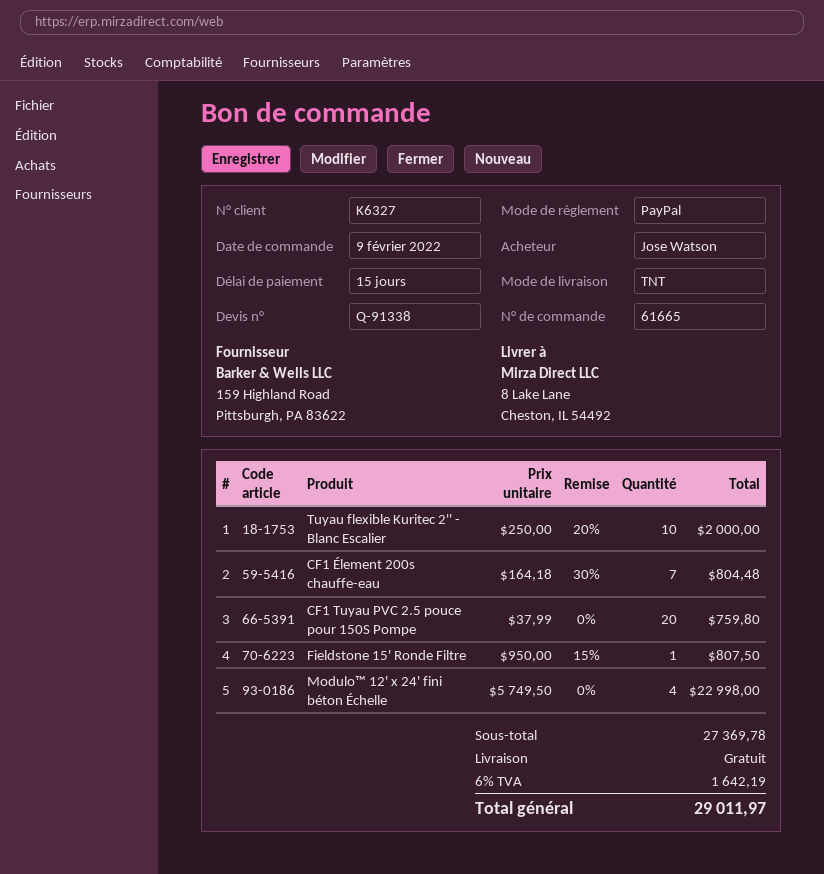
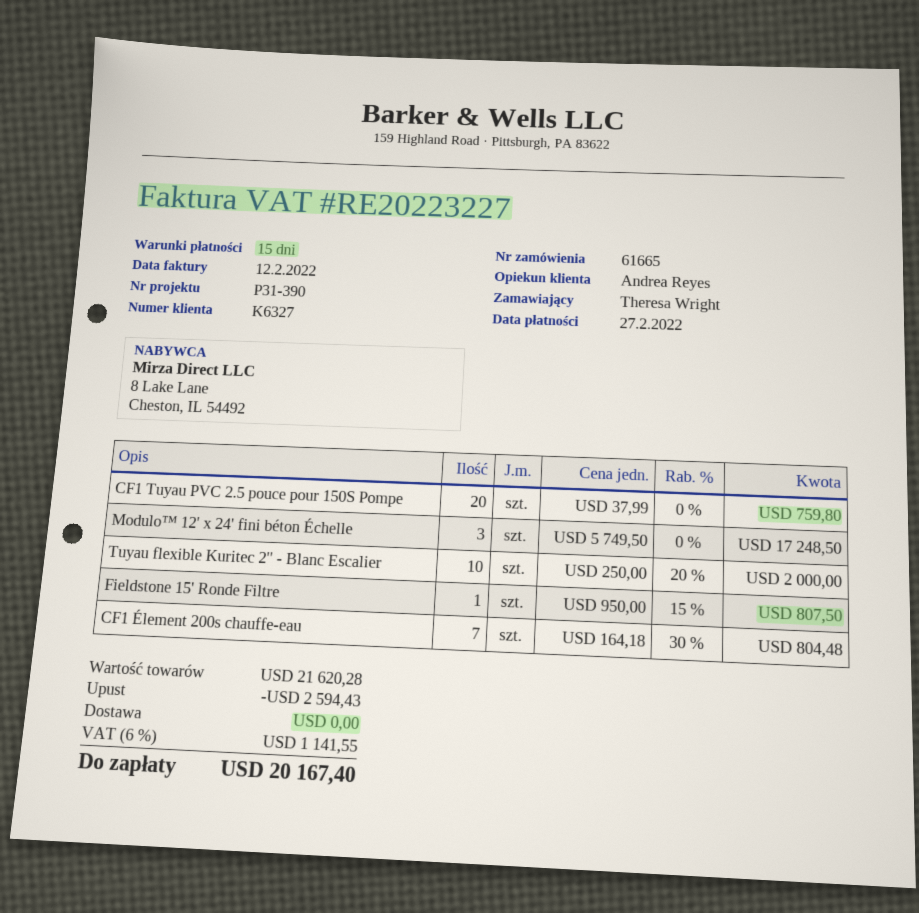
ordered by: Jose Watson -> Theresa Wright
Modulo™ 12' x 24' fini béton Échelle: 4 x 5749.50 = 22998.00 -> 3 x 5749.50 = 17248.50
subtotal: 27369.78 -> 21620.28
discount: none -> 2594.43
tax: 6% = 1642.19 -> 6% = 1141.55
total: 29011.97 -> 20167.40

